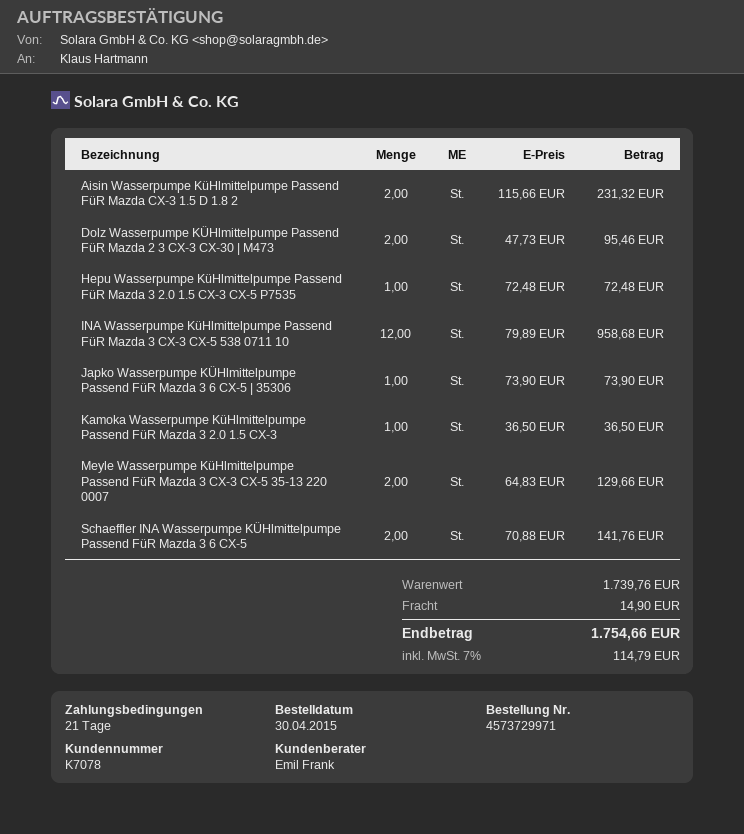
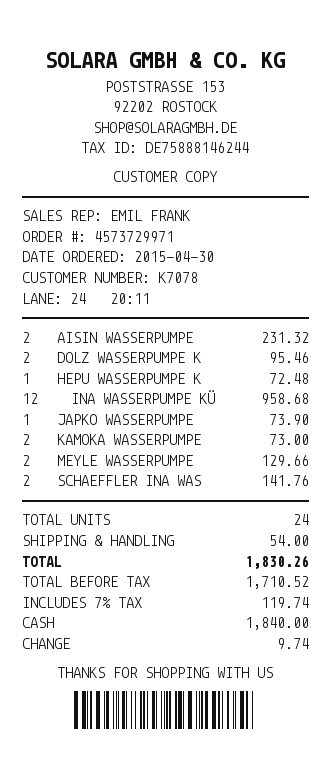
Kamoka Wasserpumpe KüHlmittelpumpe Passend FüR Mazda 3 2.0 1.5 CX-3: 1 for 36.50 -> 2 for 73.00
shipping: 14.90 -> 54.00
tax: 7% = 114.79 -> 7% = 119.74
total: 1754.66 -> 1830.26

